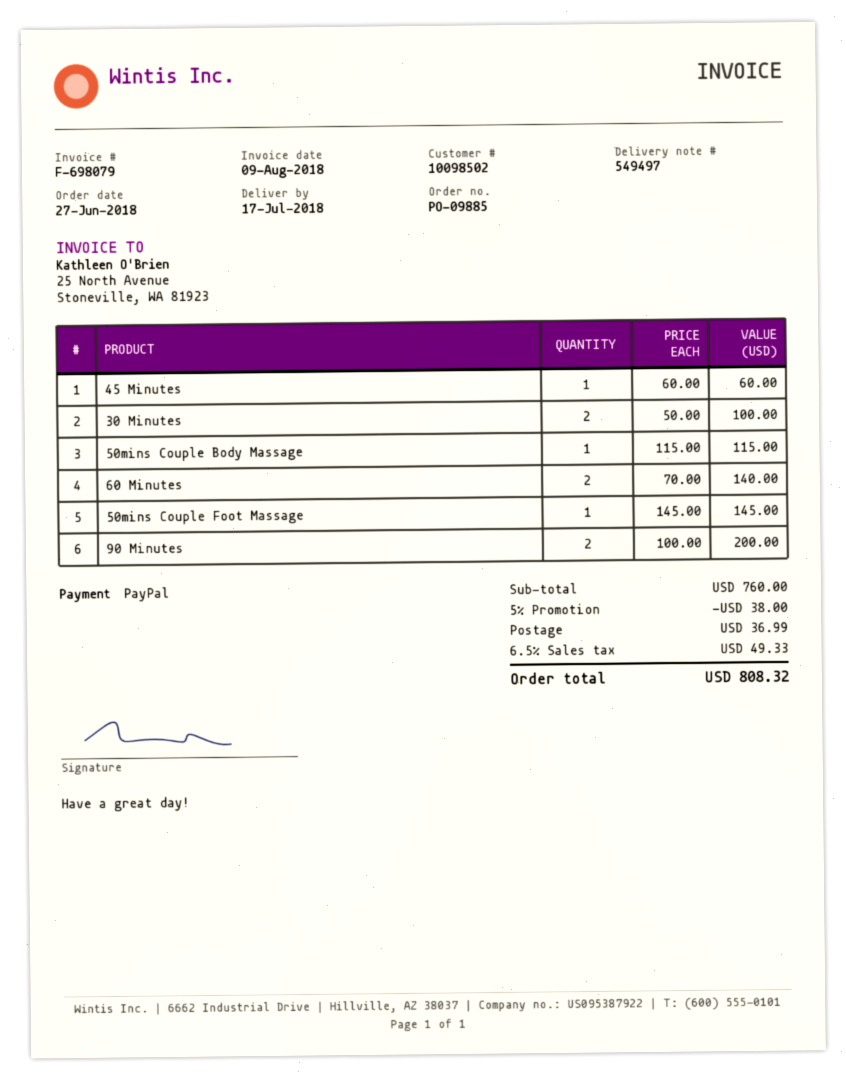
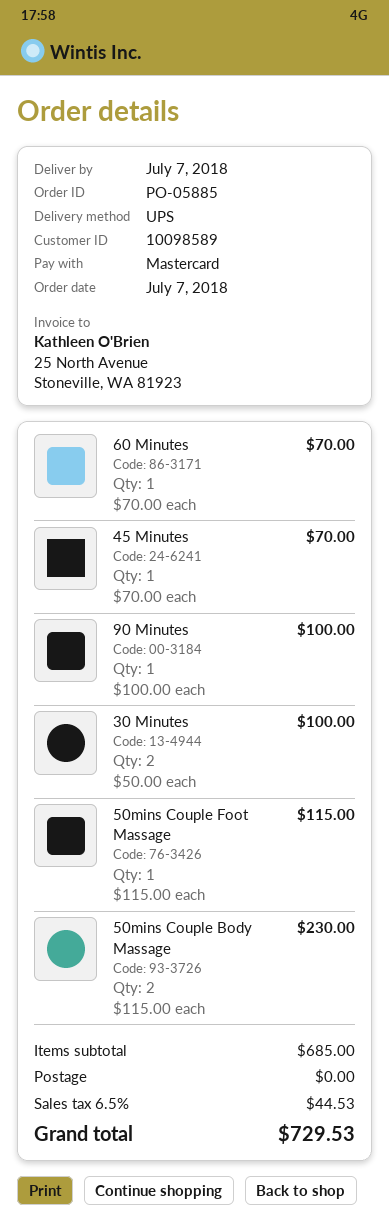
order number: PO-09885 -> PO-05885
order date: 2018-06-27 -> 2018-07-07
delivery date: 2018-07-17 -> 2018-07-07
customer number: 10098502 -> 10098589
payment method: PayPal -> Mastercard
45 Minutes: 1 x 60.00 = 60.00 -> 1 x 70.00 = 70.00
50mins Couple Body Massage: 1 x 115.00 = 115.00 -> 2 x 115.00 = 230.00
60 Minutes: 2 x 70.00 = 140.00 -> 1 x 70.00 = 70.00
50mins Couple Foot Massage: 1 x 145.00 = 145.00 -> 1 x 115.00 = 115.00
90 Minutes: 2 x 100.00 = 200.00 -> 1 x 100.00 = 100.00
subtotal: 760.00 -> 685.00
discount: 5% = 38.00 -> none
shipping: 36.99 -> 0.00
tax: 6.5% = 49.33 -> 6.5% = 44.53
total: 808.32 -> 729.53

